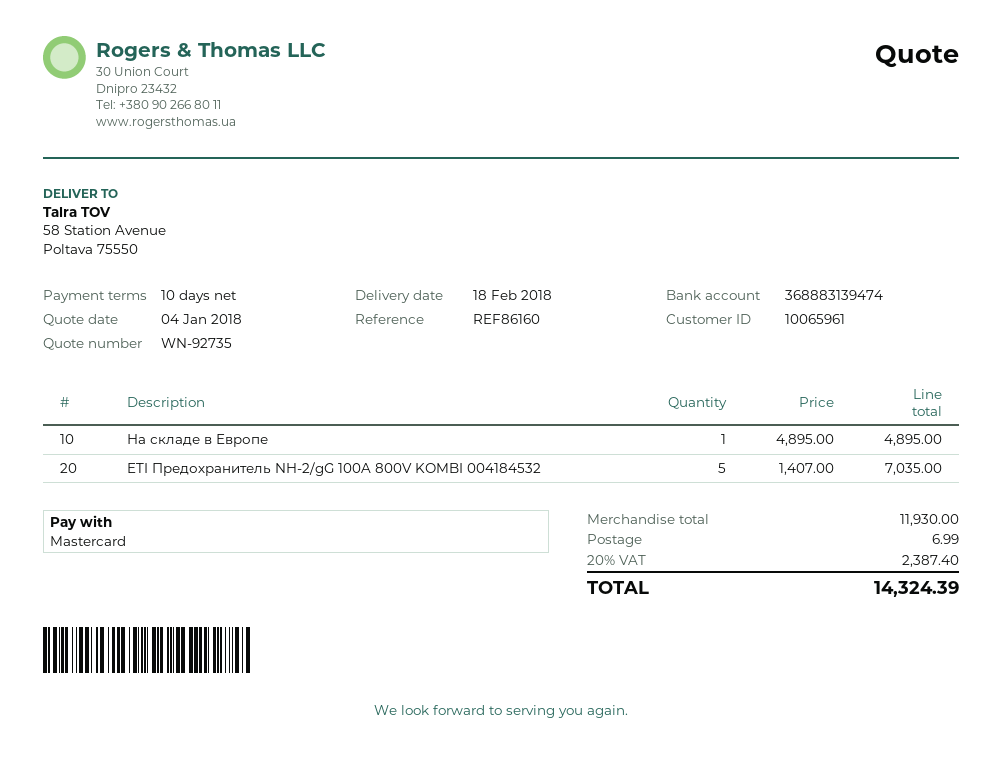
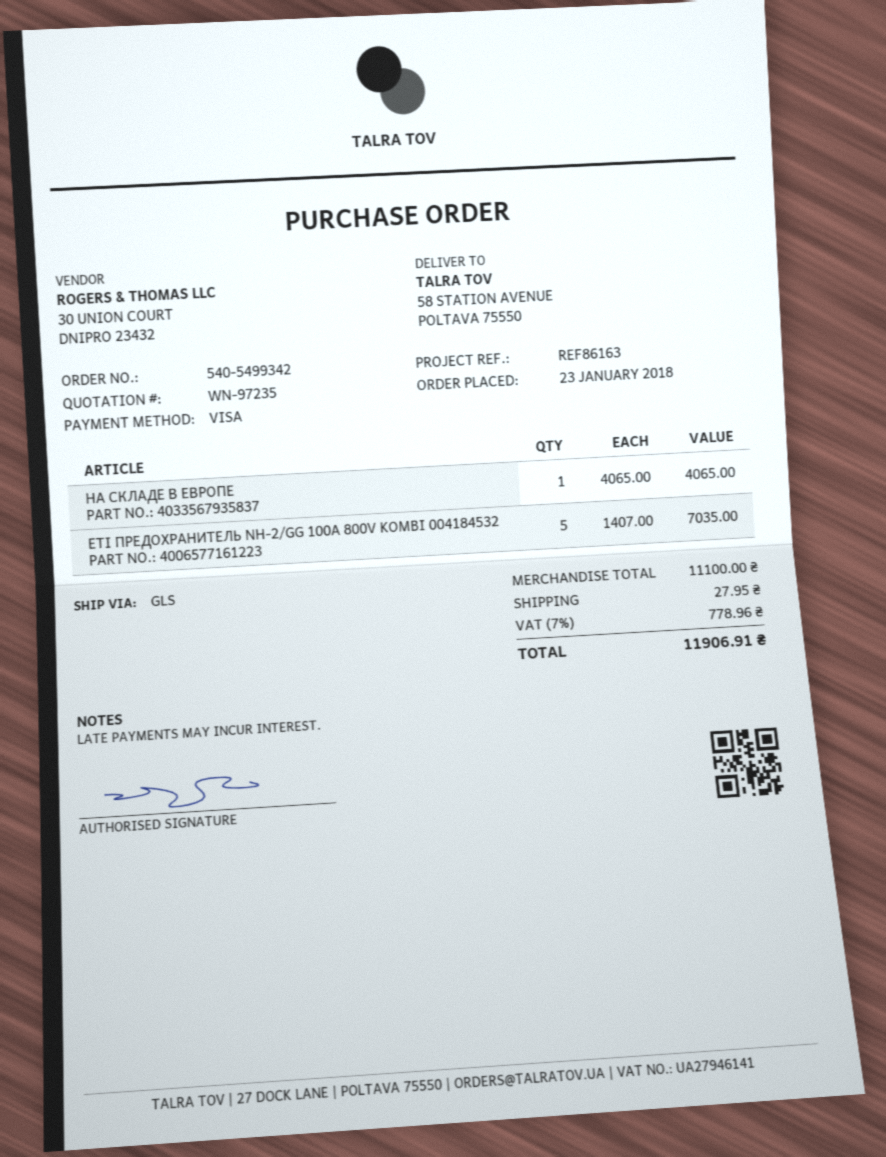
quote number: WN-92735 -> WN-97235
reference: REF86160 -> REF86163
payment method: Mastercard -> Visa
На складе в Европе: 1 x 4895.00 = 4895.00 -> 1 x 4065.00 = 4065.00
subtotal: 11930.00 -> 11100.00
shipping: 6.99 -> 27.95
tax: 20% = 2387.40 -> 7% = 778.96
total: 14324.39 -> 11906.91

